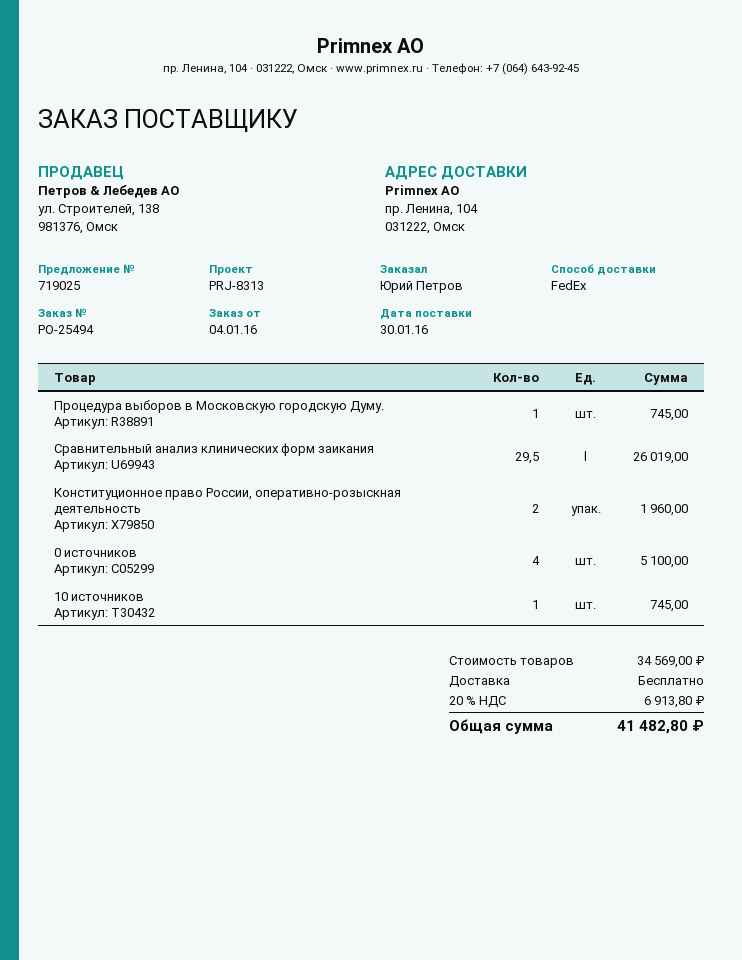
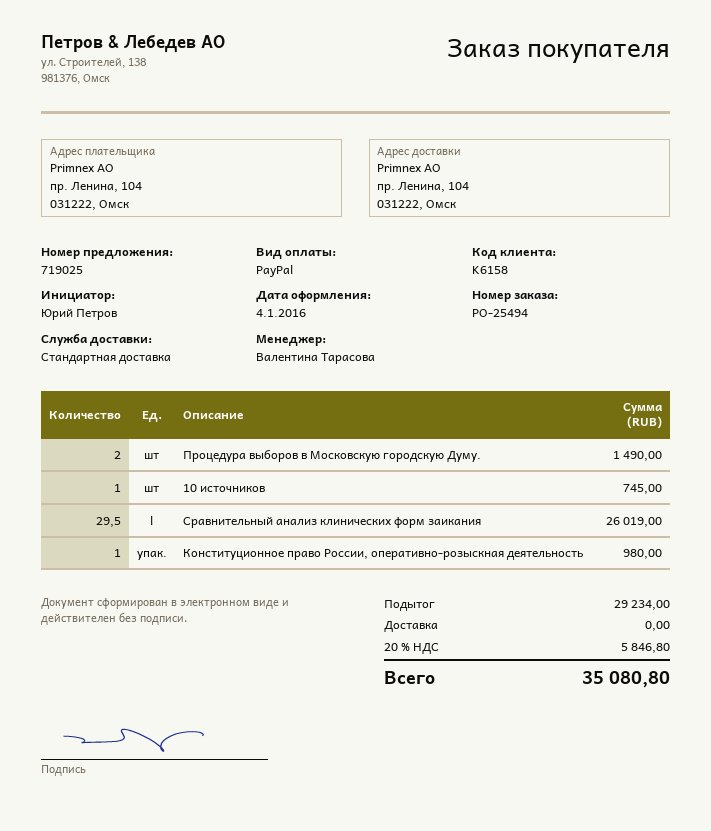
shipping method: FedEx -> standard
Процедура выборов в Московскую городскую Думу.: 1 for 745.00 -> 2 for 1490.00
Конституционное право России, оперативно-розыскная деятельность: 2 for 1960.00 -> 1 for 980.00
0 источников: 4 for 5100.00 -> none
subtotal: 34569.00 -> 29234.00
tax: 20% = 6913.80 -> 20% = 5846.80
total: 41482.80 -> 35080.80

